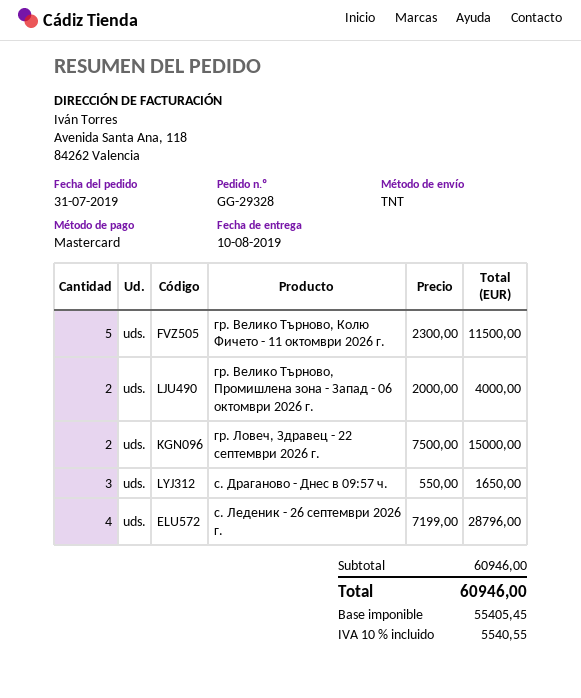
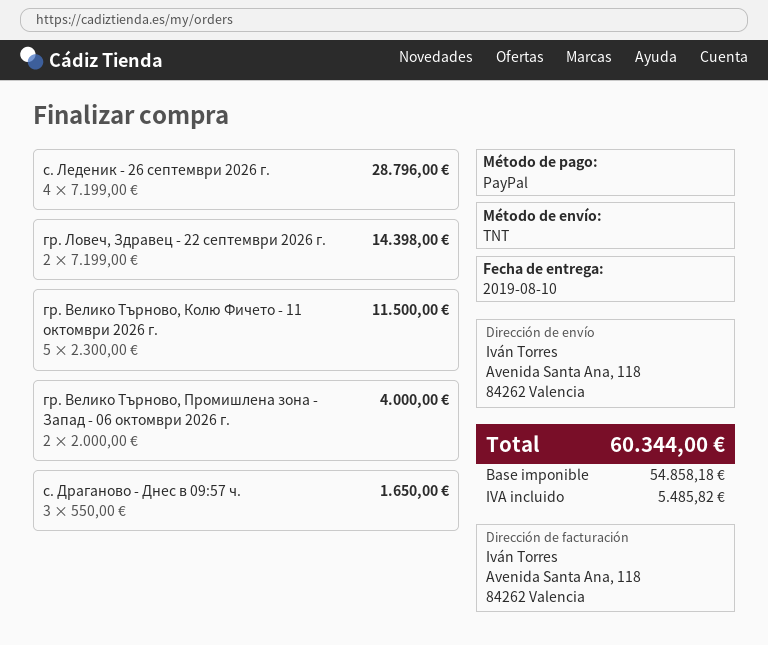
payment method: Mastercard -> PayPal
гр. Ловеч, Здравец - 22 септември 2026 г.: 2 x 7500.00 = 15000.00 -> 2 x 7199.00 = 14398.00
net: 55405.45 -> 54858.18
tax: 5540.55 -> 5485.82
total: 60946.00 -> 60344.00

